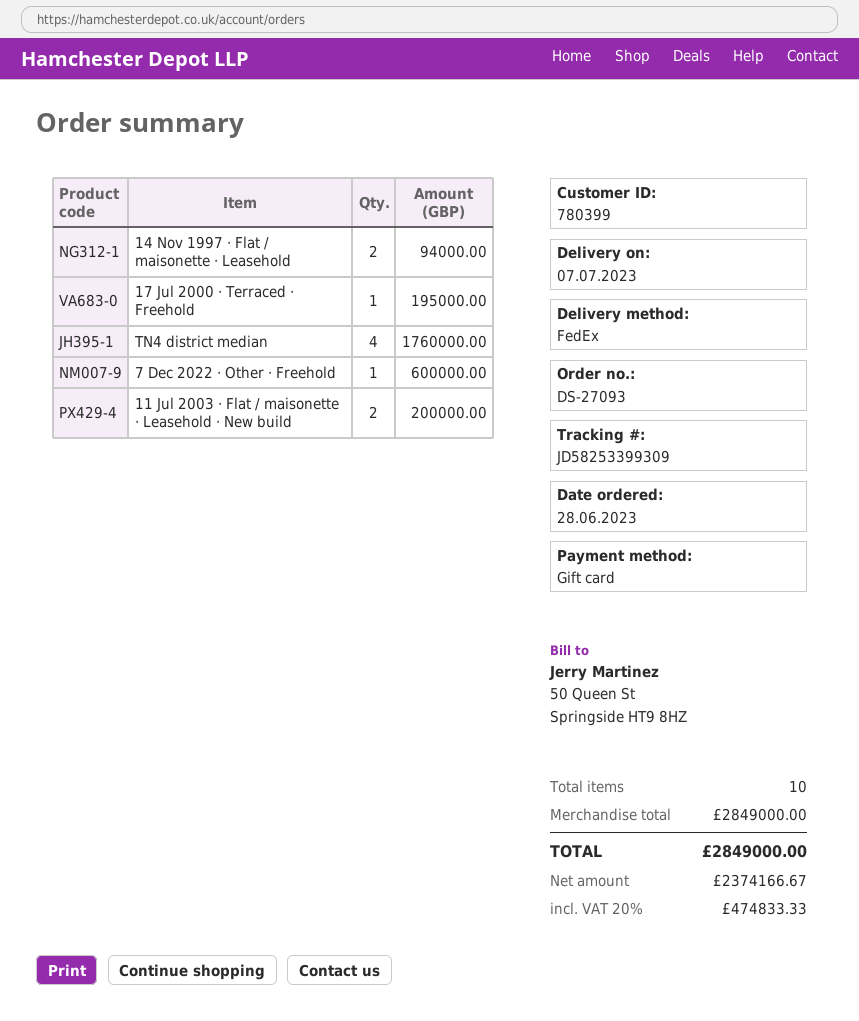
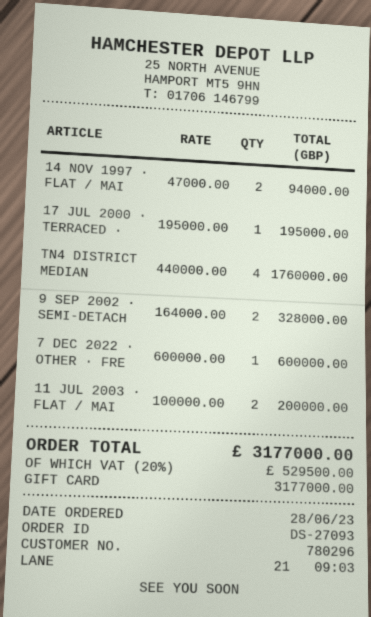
customer number: 780399 -> 780296
9 SEP 2002 · SEMI-DETACH: none -> 2 for 328000.00
tax: 20% = 474833.33 -> 20% = 529500.00
total: 2849000.00 -> 3177000.00

